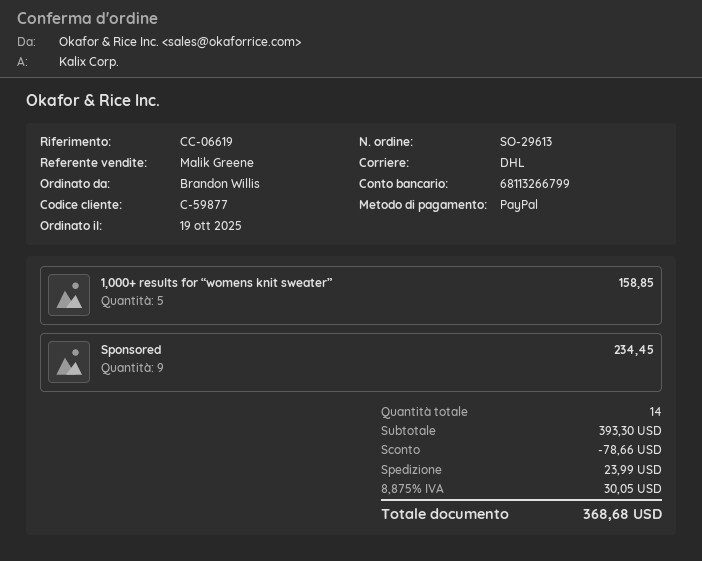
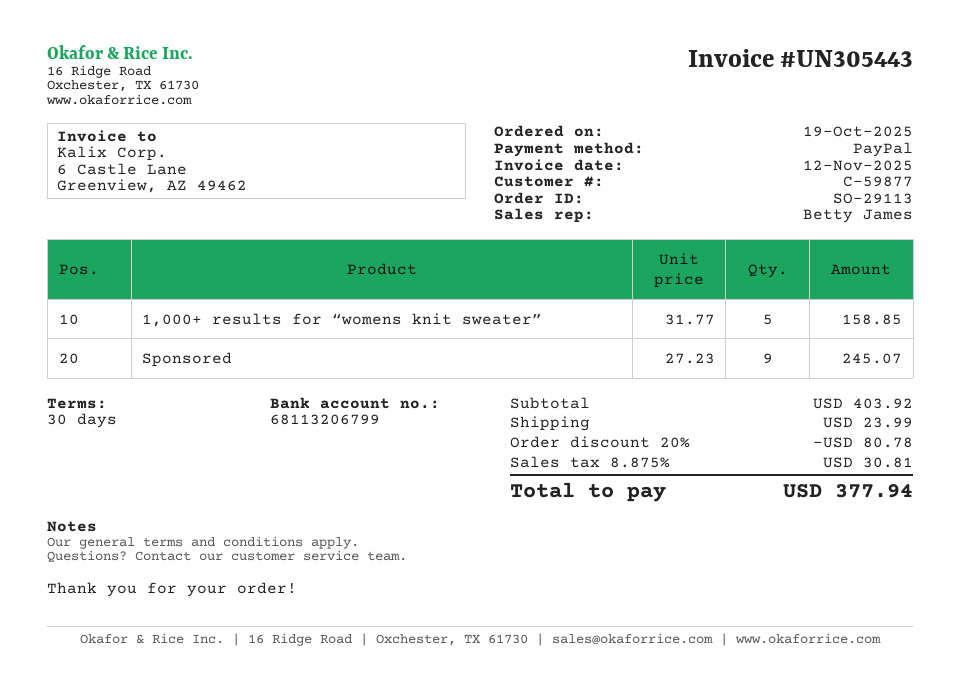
order number: SO-29613 -> SO-29113
sales rep: Malik Greene -> Betty James
bank account: 68113266799 -> 68113206799
Sponsored: 9 for 234.45 -> 9 for 245.07
subtotal: 393.30 -> 403.92
discount: 78.66 -> 80.78
tax: 8.875% = 30.05 -> 8.875% = 30.81
total: 368.68 -> 377.94

